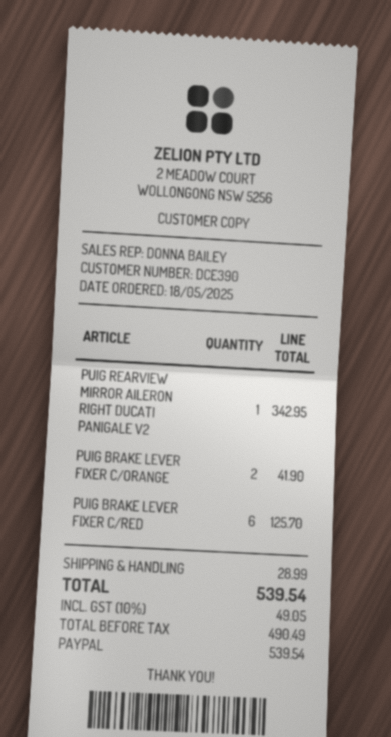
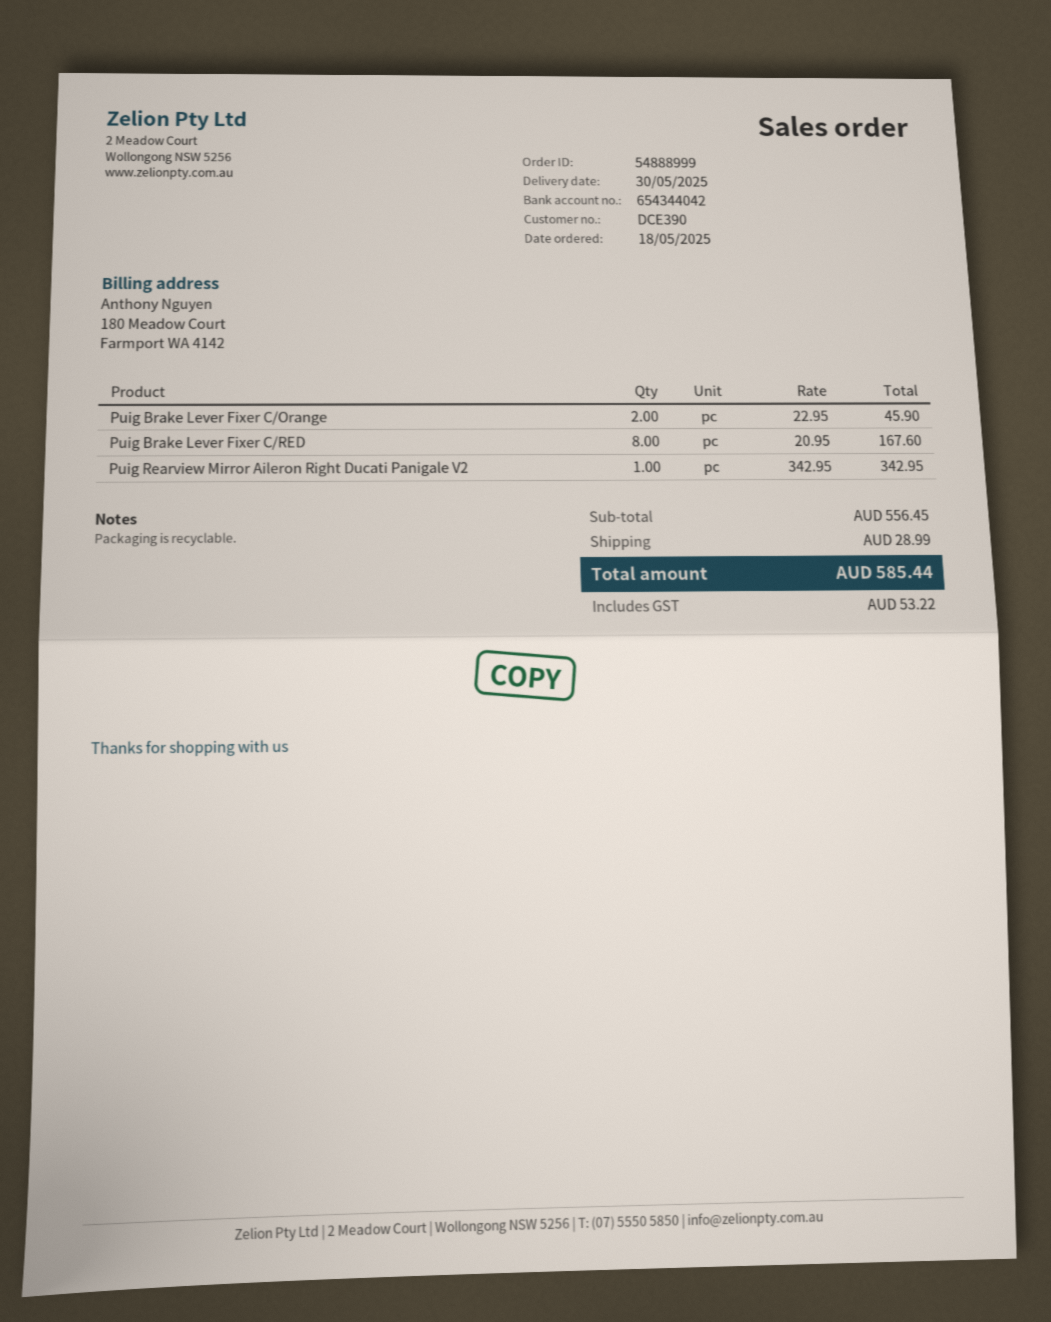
PUIG BRAKE LEVER FIXER C/ORANGE: 2 for 41.90 -> 2 for 45.90
PUIG BRAKE LEVER FIXER C/RED: 6 for 125.70 -> 8 for 167.60
tax: 49.05 -> 53.22
total: 539.54 -> 585.44

